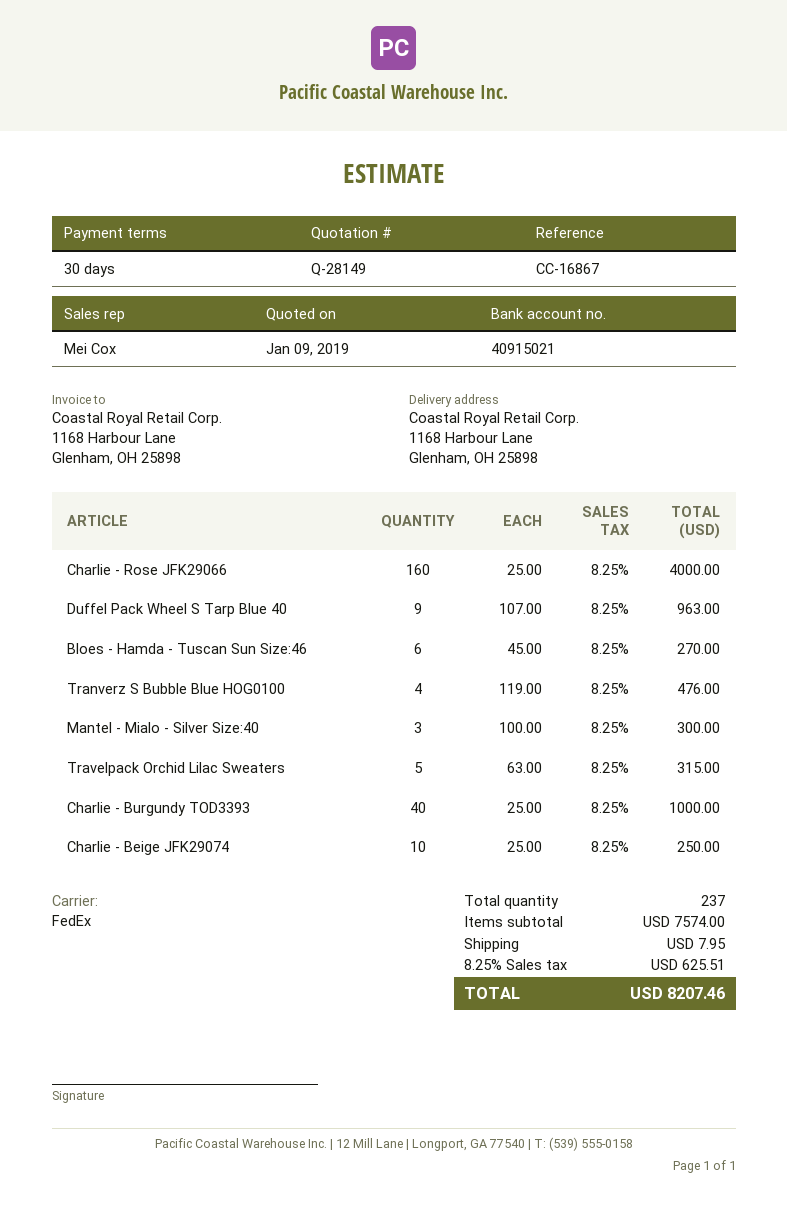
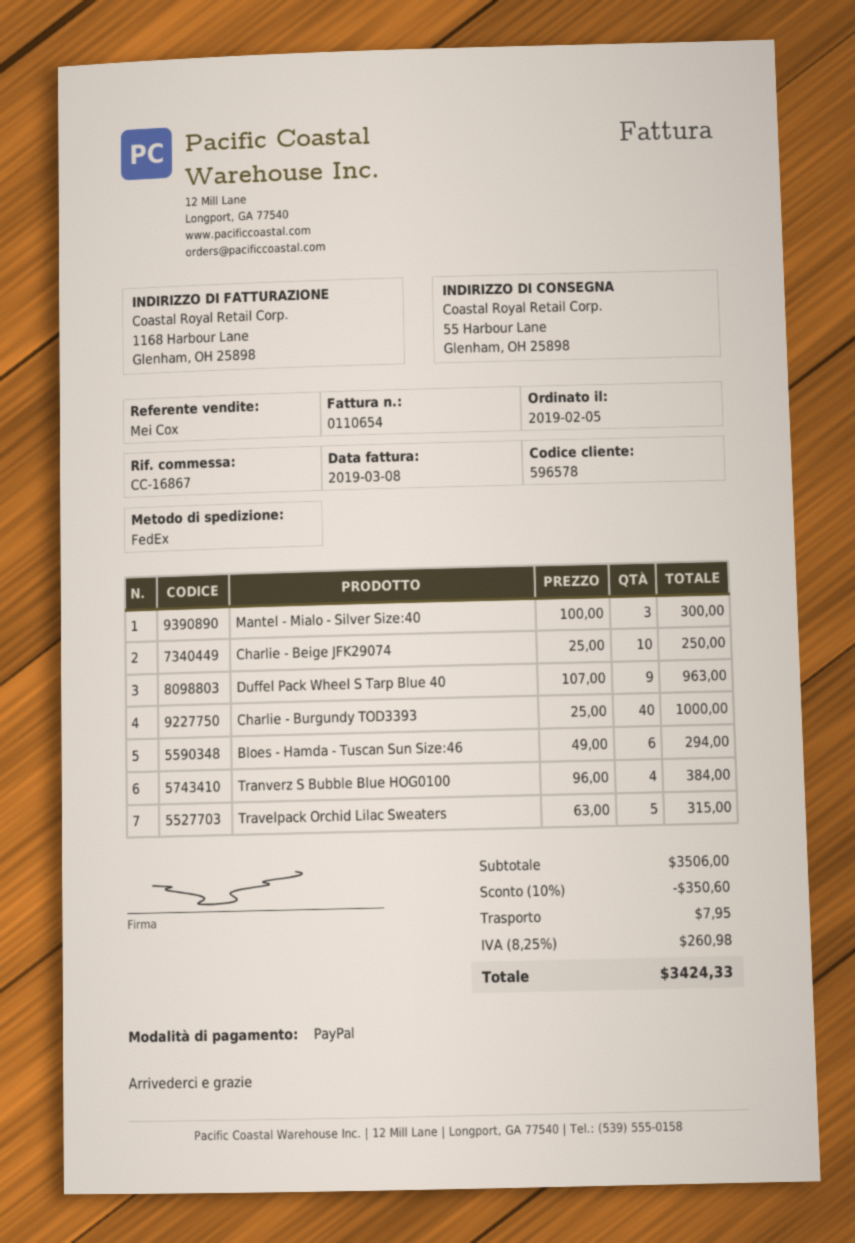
ship to: 1168 Harbour Lane, Glenham, OH 25898 -> 55 Harbour Lane, Glenham, OH 25898
Charlie - Rose JFK29066: 160 x 25.00 = 4000.00 -> none
Bloes - Hamda - Tuscan Sun Size:46: 6 x 45.00 = 270.00 -> 6 x 49.00 = 294.00
Tranverz S Bubble Blue HOG0100: 4 x 119.00 = 476.00 -> 4 x 96.00 = 384.00
subtotal: 7574.00 -> 3506.00
discount: none -> 10% = 350.60
tax: 8.25% = 625.51 -> 8.25% = 260.98
total: 8207.46 -> 3424.33

